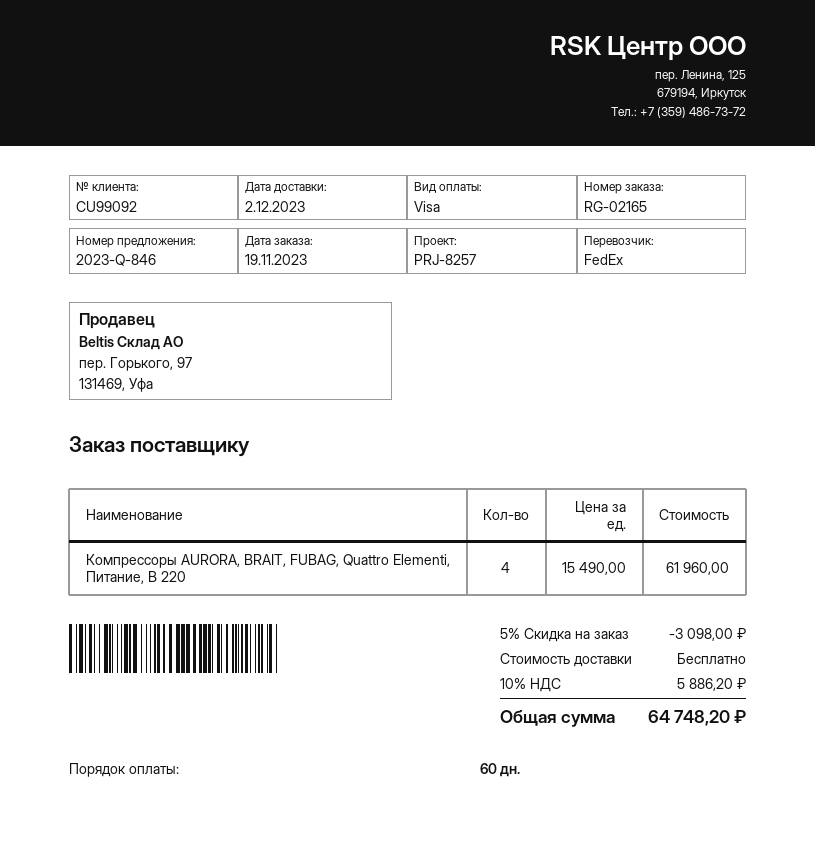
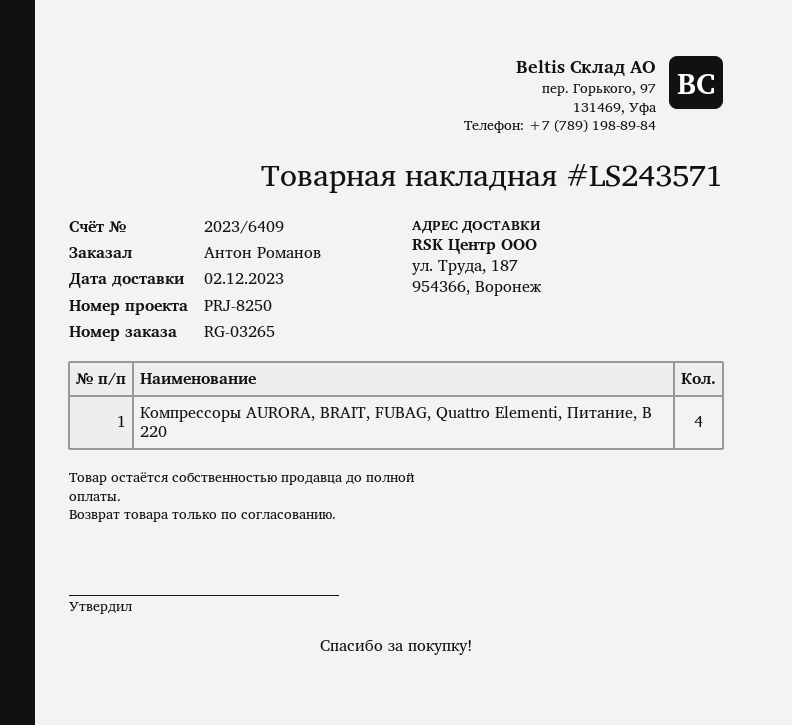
order number: RG-02165 -> RG-03265
reference: PRJ-8257 -> PRJ-8250

